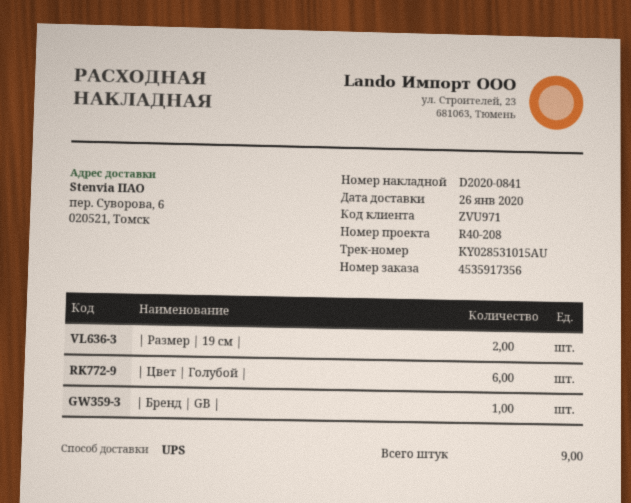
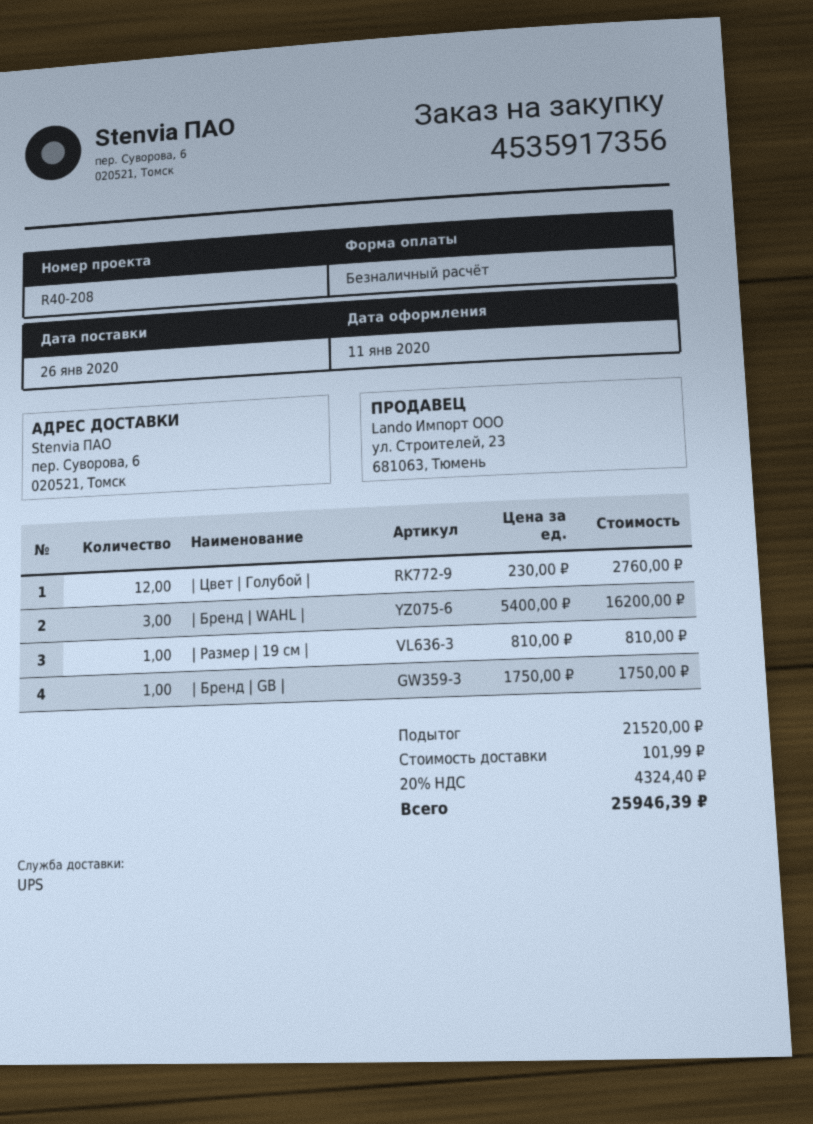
| Размер | 19 см |: 2 -> 1
| Цвет | Голубой |: 6 -> 12
| Бренд | WAHL |: none -> 3

